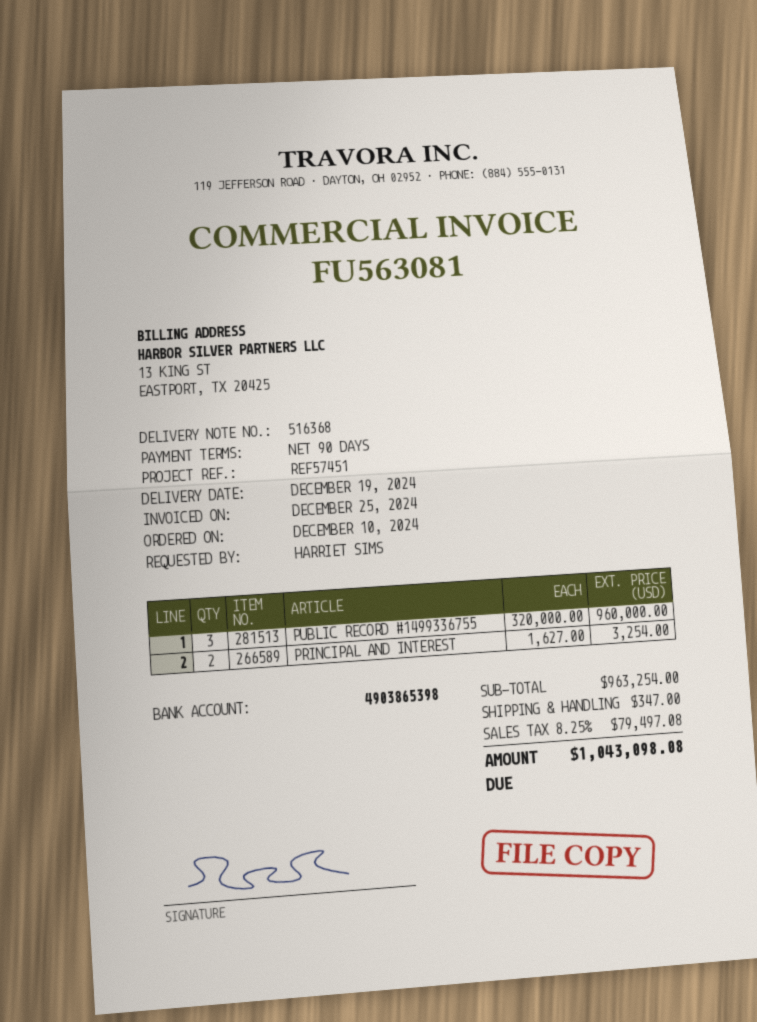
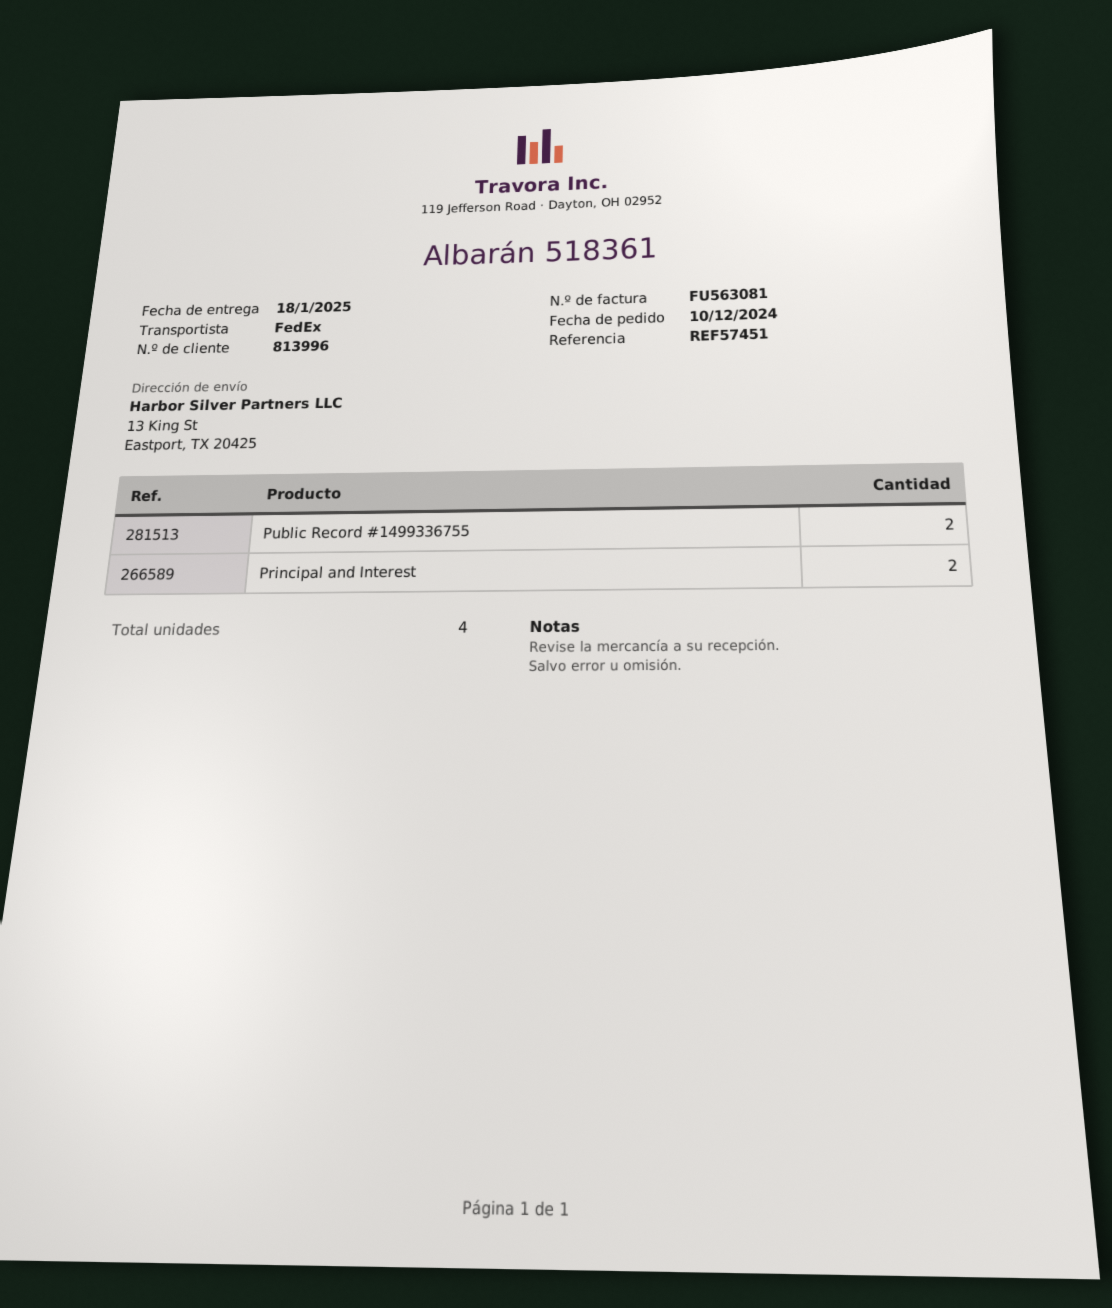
delivery note number: 516368 -> 518361
delivery date: 2024-12-19 -> 2025-01-18
PUBLIC RECORD #1499336755: 3 -> 2

